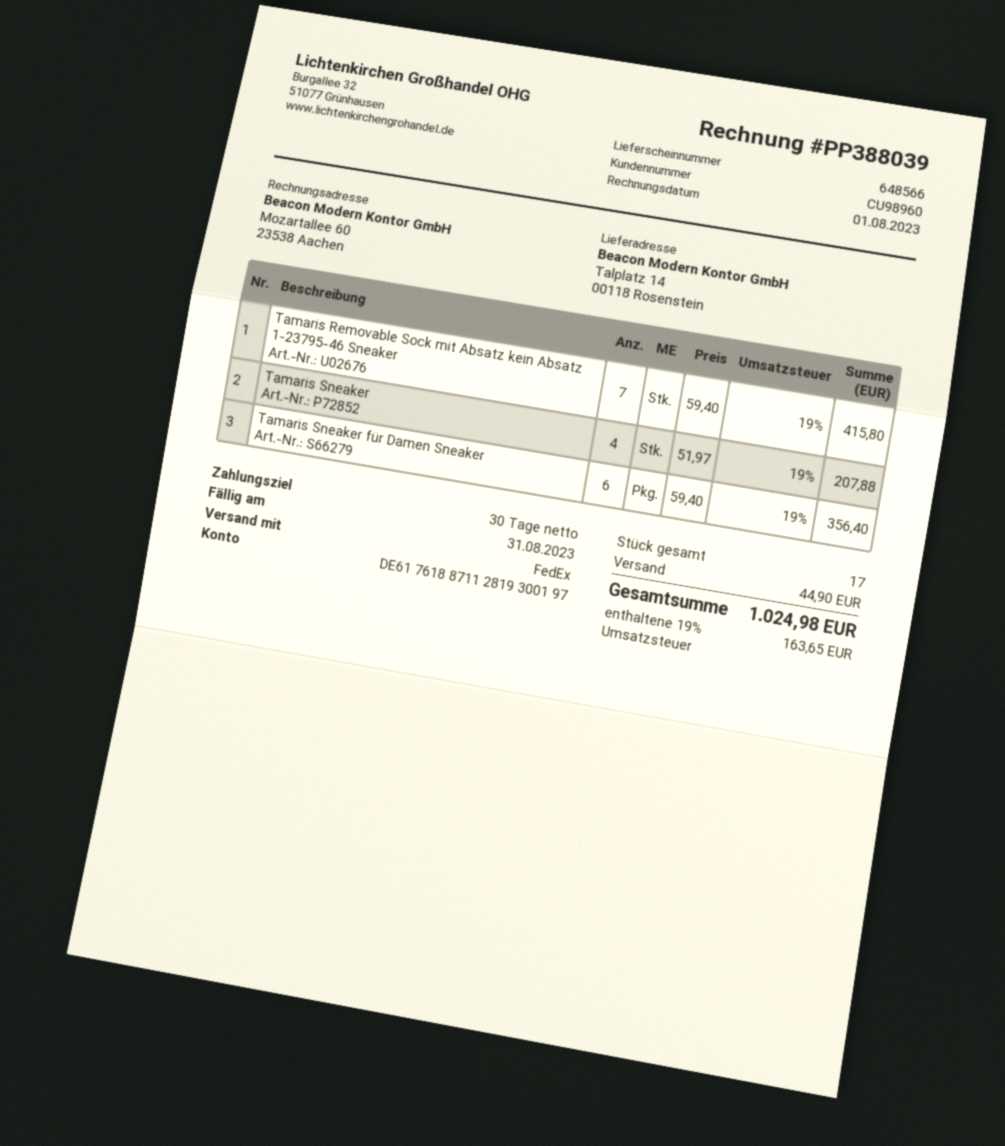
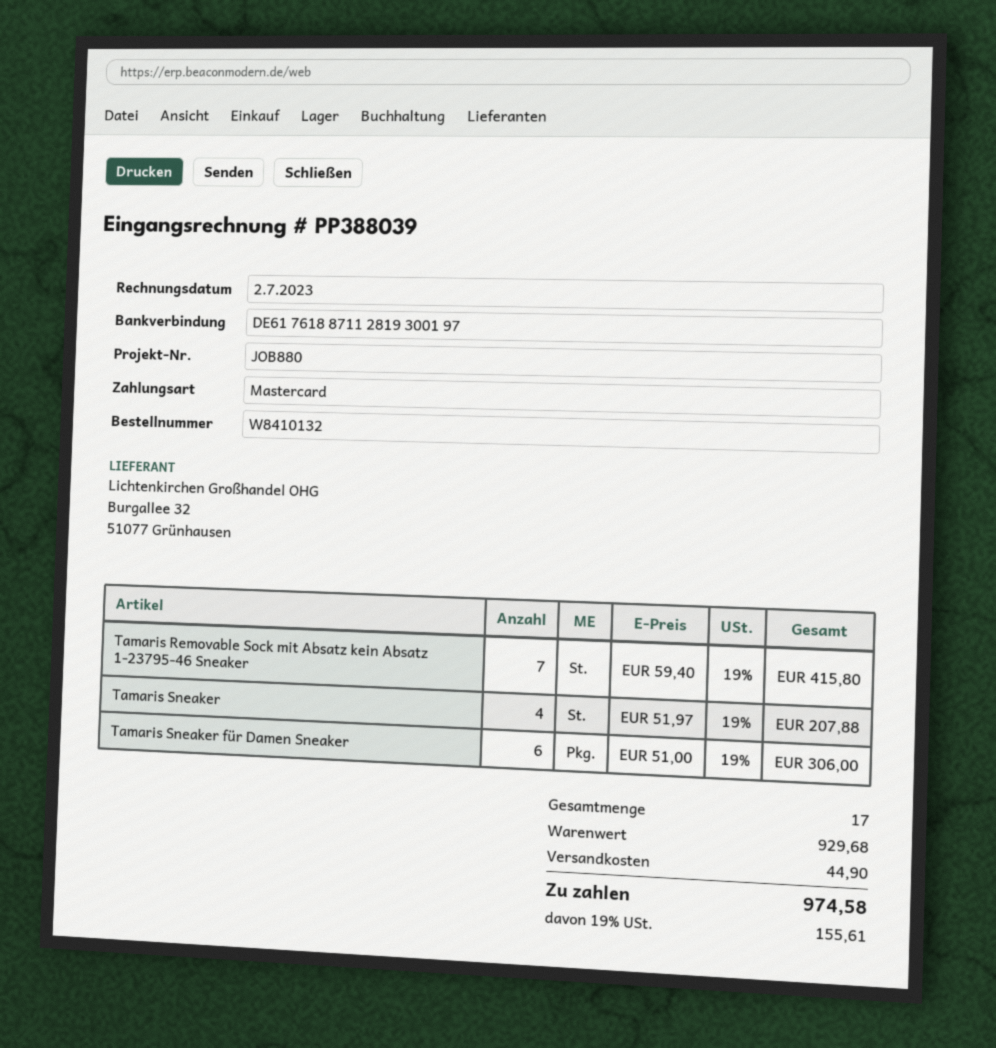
invoice date: 2023-08-01 -> 2023-07-02
Tamaris Sneaker für Damen Sneaker: 6 x 59.40 = 356.40 -> 6 x 51.00 = 306.00
tax: 19% = 163.65 -> 19% = 155.61
total: 1024.98 -> 974.58

